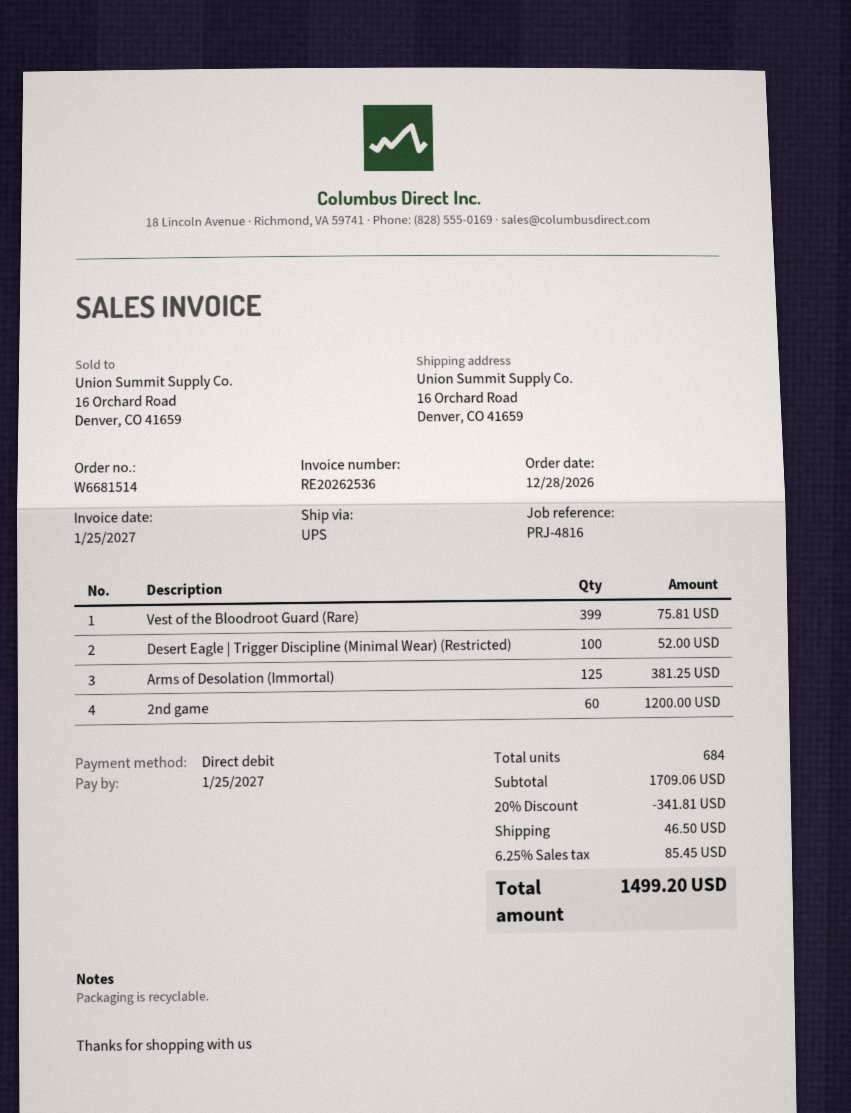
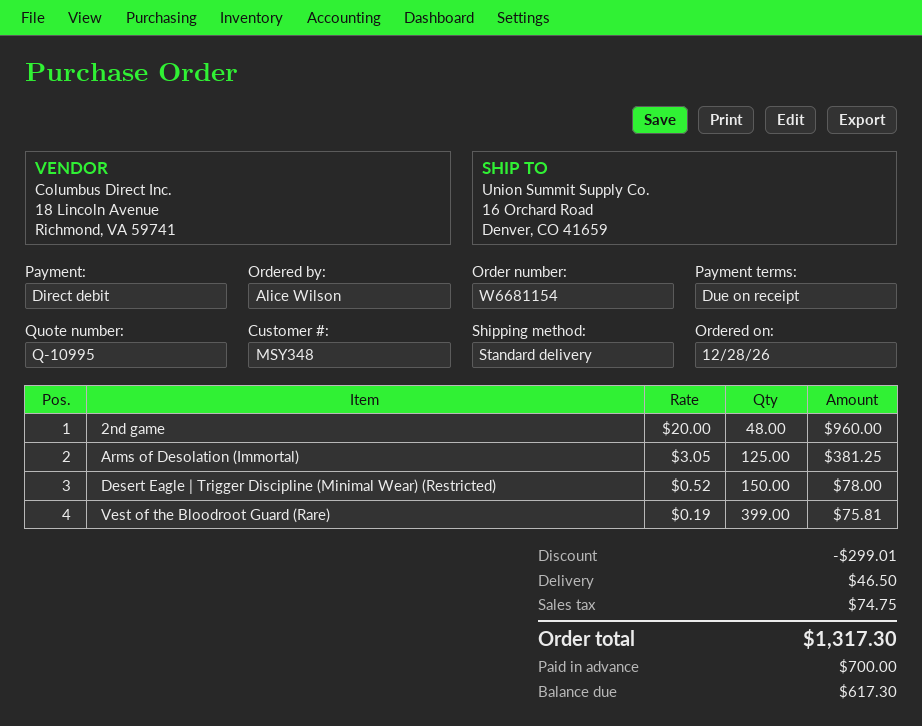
order number: W6681514 -> W6681154
shipping method: UPS -> standard
Desert Eagle | Trigger Discipline (Minimal Wear) (Restricted): 100 for 52.00 -> 150 for 78.00
2nd game: 60 for 1200.00 -> 48 for 960.00
discount: 341.81 -> 299.01
tax: 85.45 -> 74.75
total: 1499.20 -> 1317.30

